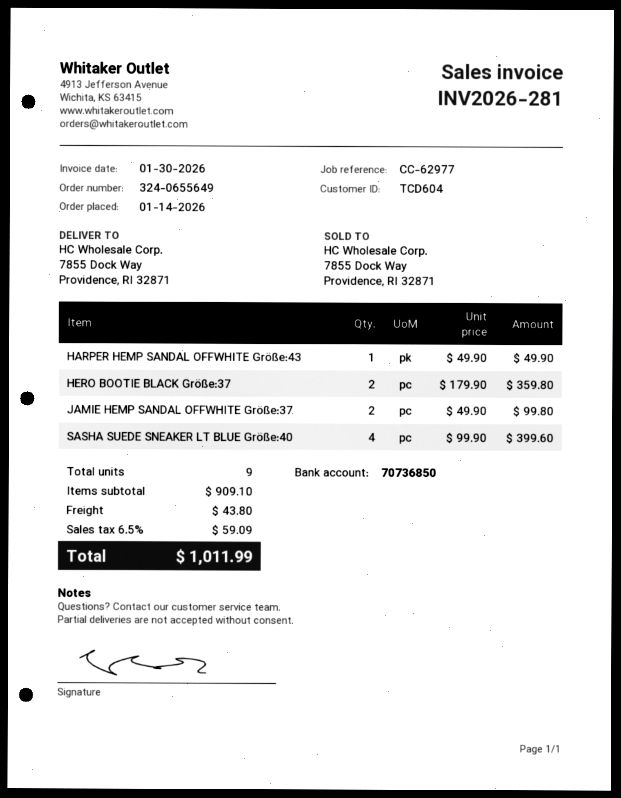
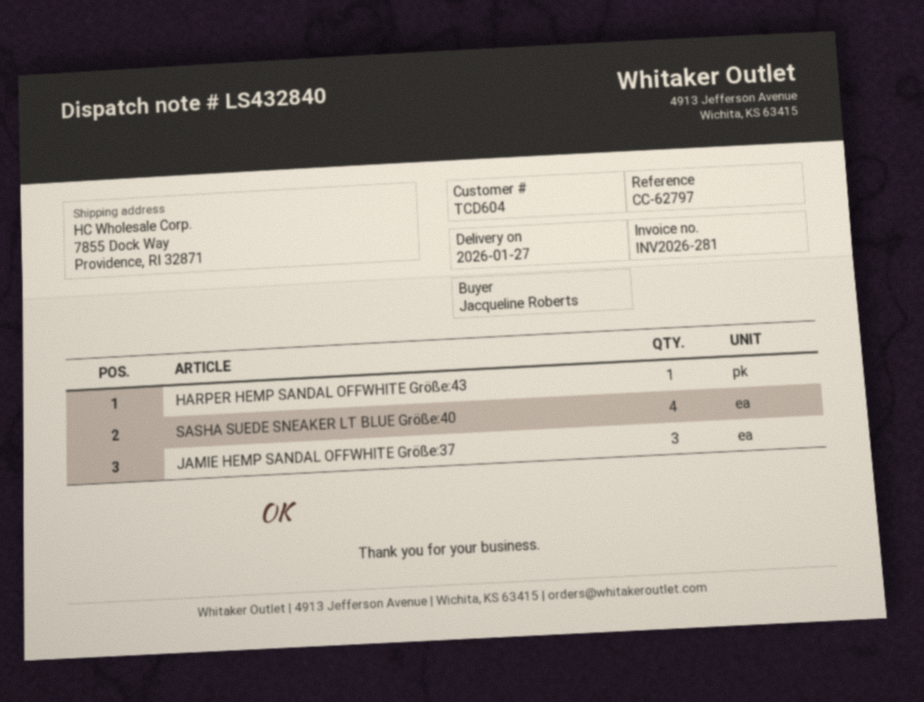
reference: CC-62977 -> CC-62797
HERO BOOTIE BLACK Größe:37: 2 -> none
JAMIE HEMP SANDAL OFFWHITE Größe:37: 2 -> 3

